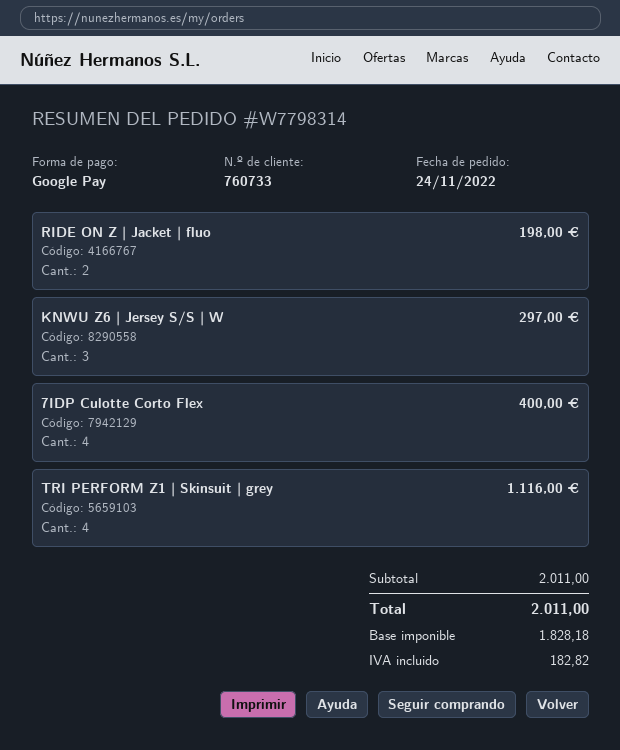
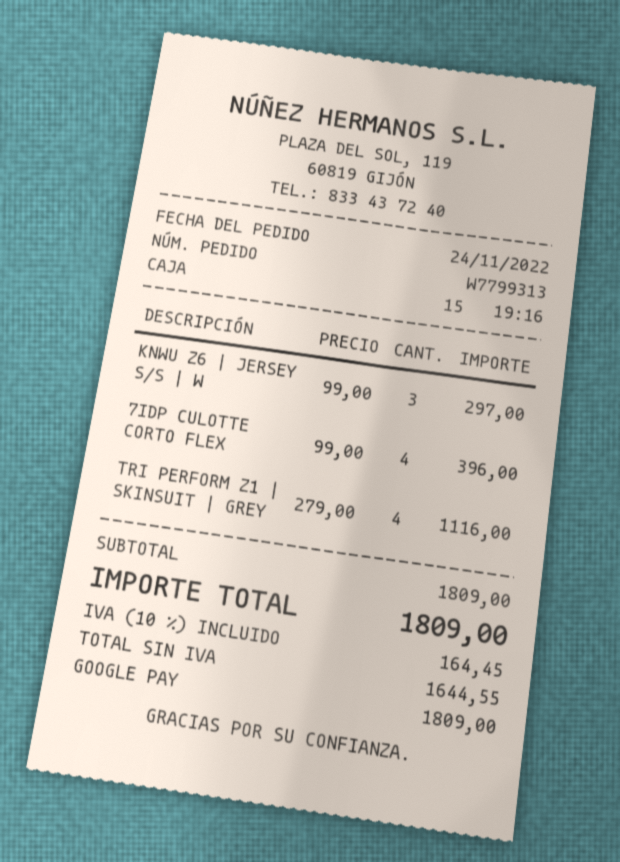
order number: W7798314 -> W7799313
RIDE ON Z | Jacket | fluo: 2 for 198.00 -> none
7IDP Culotte Corto Flex: 4 for 400.00 -> 4 for 396.00
subtotal: 2011.00 -> 1809.00
net: 1828.18 -> 1644.55
tax: 182.82 -> 164.45
total: 2011.00 -> 1809.00

